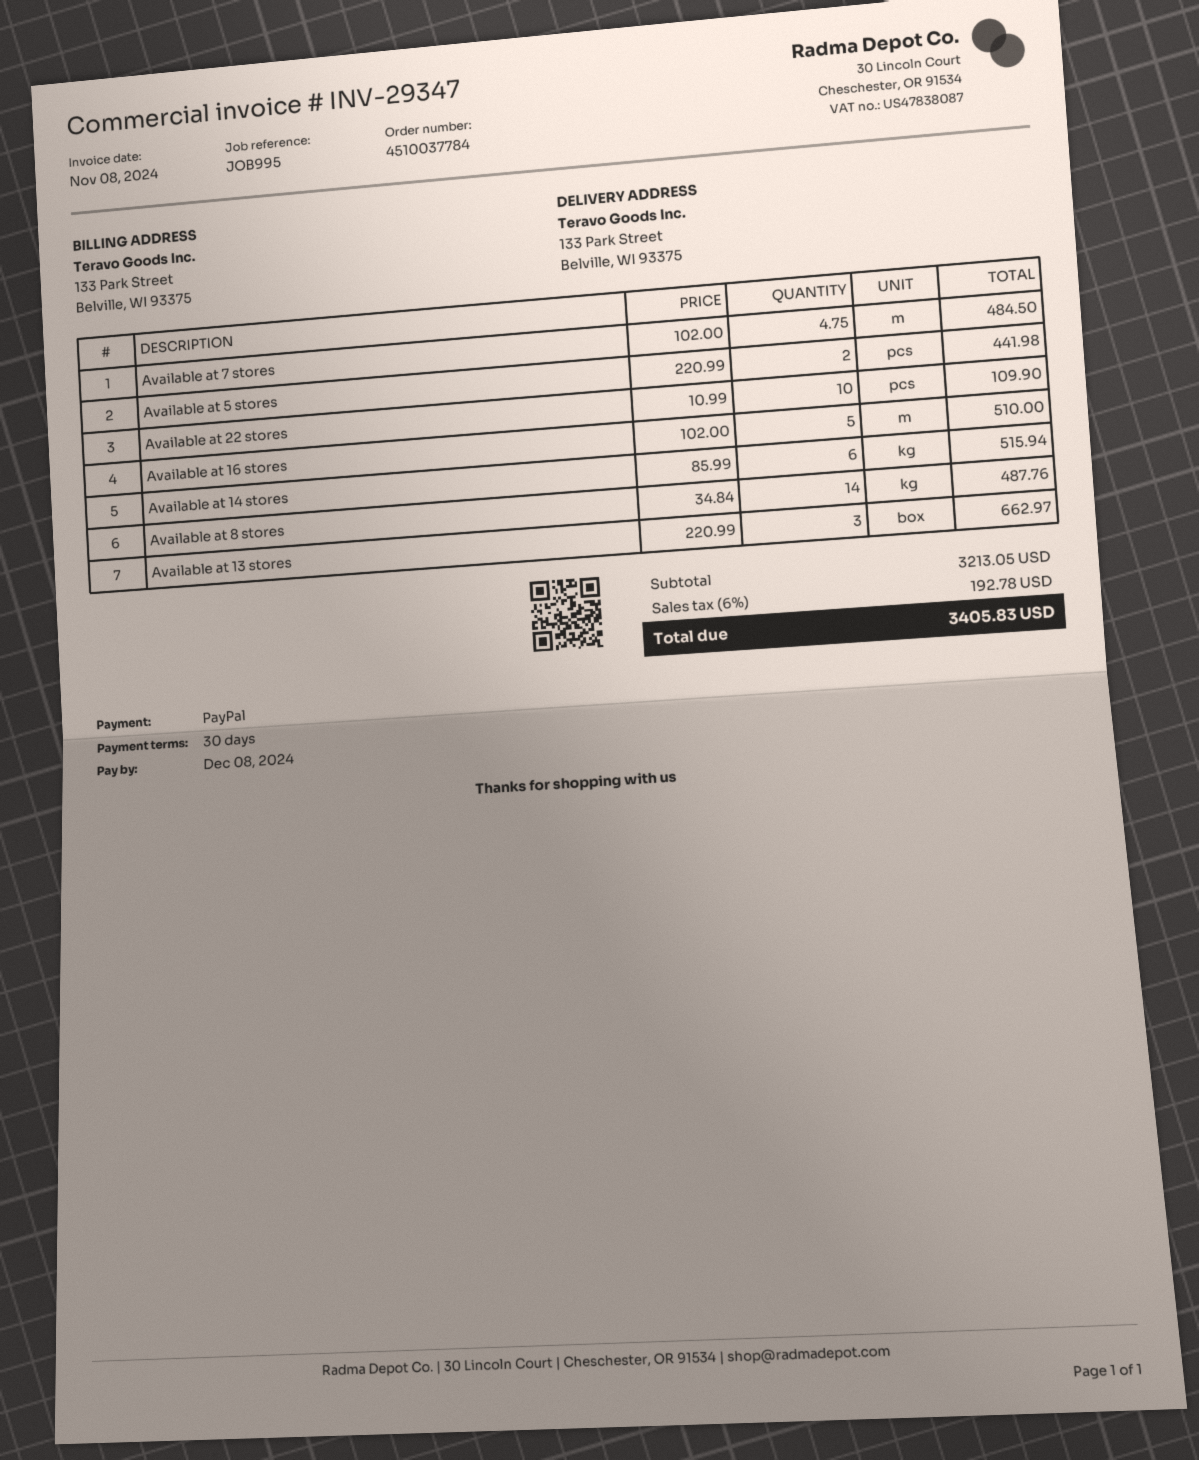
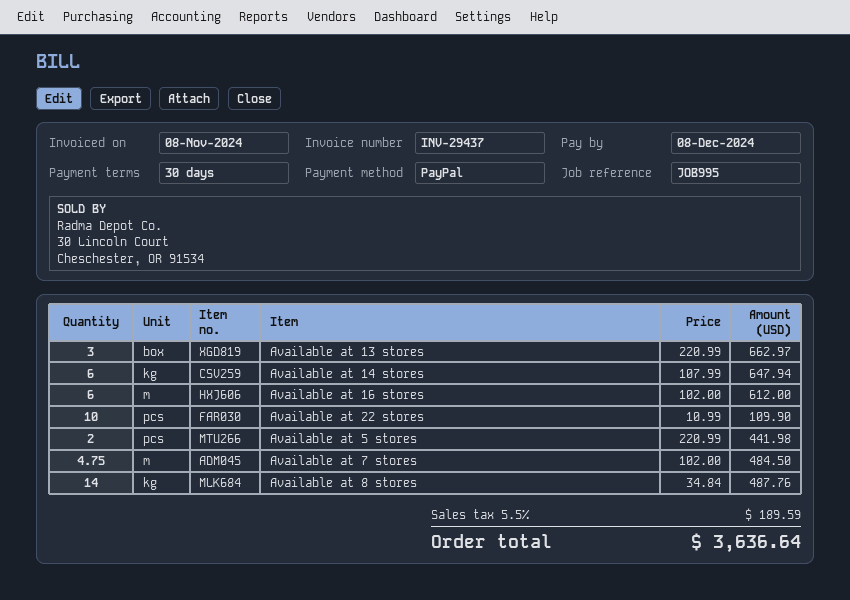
invoice number: INV-29347 -> INV-29437
Available at 16 stores: 5 x 102.00 = 510.00 -> 6 x 102.00 = 612.00
Available at 14 stores: 6 x 85.99 = 515.94 -> 6 x 107.99 = 647.94
tax: 6% = 192.78 -> 5.5% = 189.59
total: 3405.83 -> 3636.64

